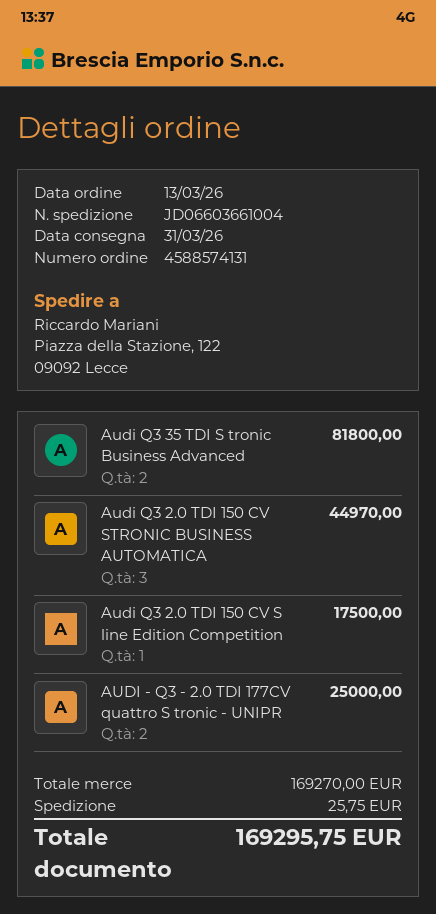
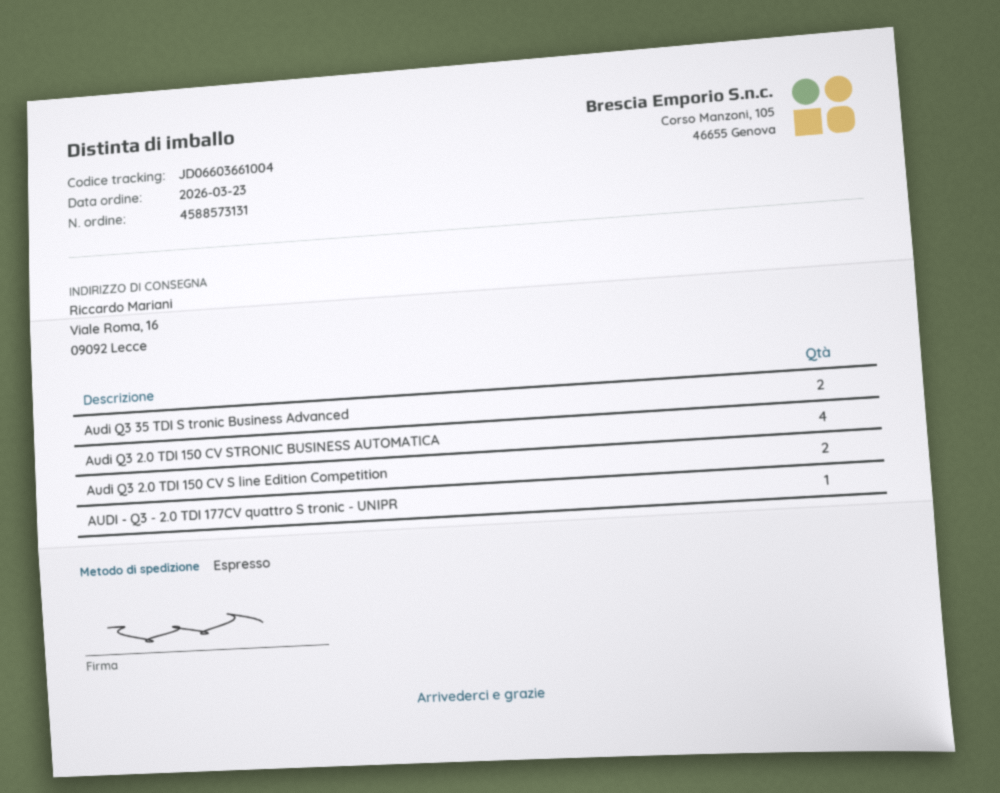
order number: 4588574131 -> 4588573131
order date: 2026-03-13 -> 2026-03-23
ship to: Piazza della Stazione, 122, 09092 Lecce -> Viale Roma, 16, 09092 Lecce
Audi Q3 2.0 TDI 150 CV STRONIC BUSINESS AUTOMATICA: 3 -> 4
Audi Q3 2.0 TDI 150 CV S line Edition Competition: 1 -> 2
AUDI - Q3 - 2.0 TDI 177CV quattro S tronic - UNIPR: 2 -> 1

